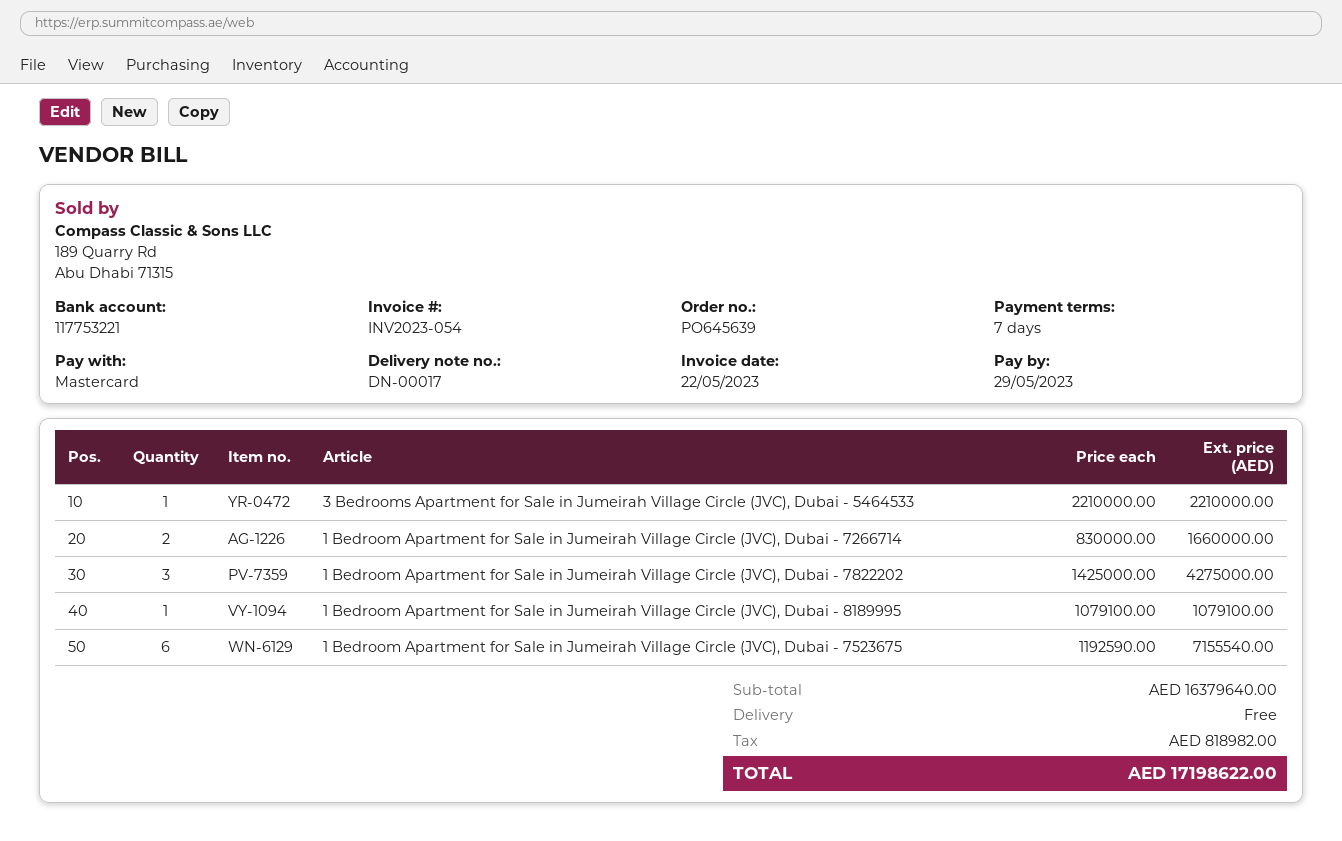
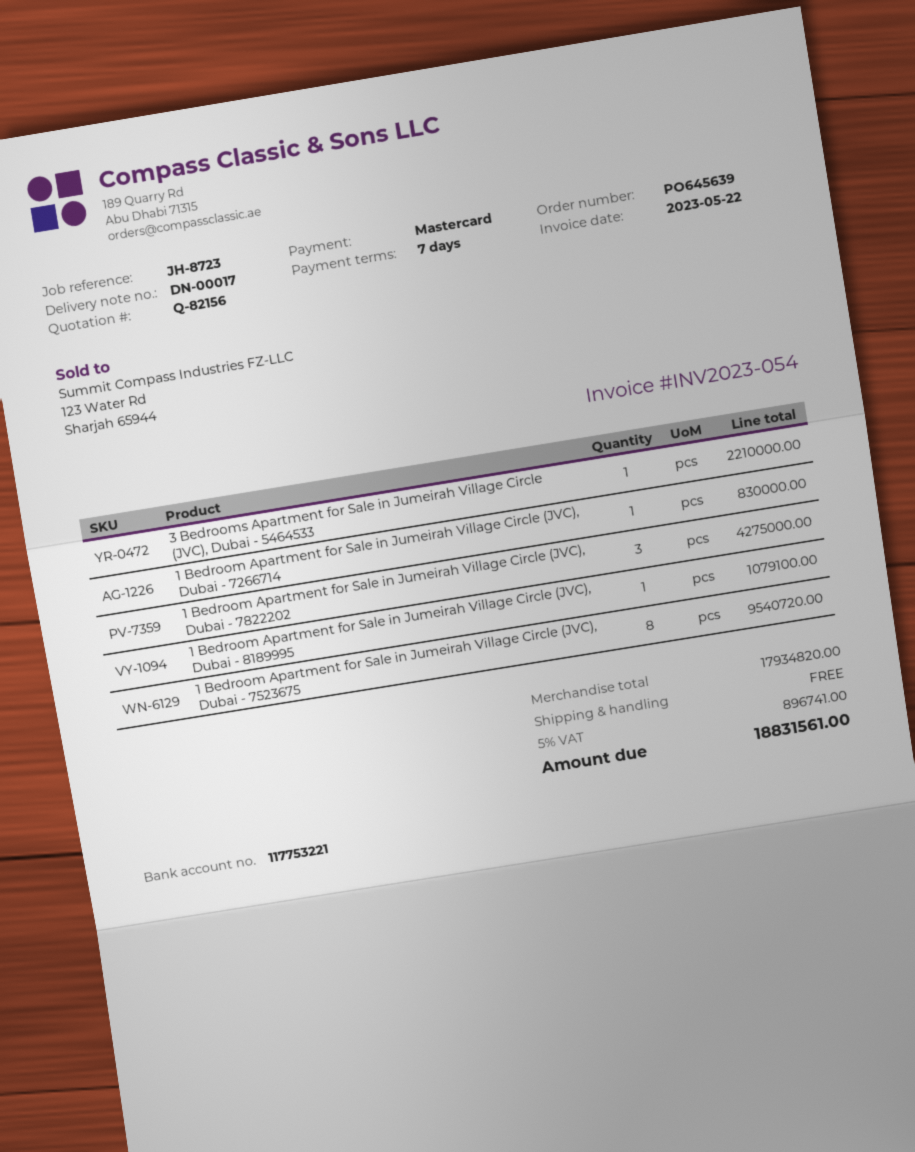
1 Bedroom Apartment for Sale in Jumeirah Village Circle (JVC), Dubai - 7266714: 2 for 1660000.00 -> 1 for 830000.00
1 Bedroom Apartment for Sale in Jumeirah Village Circle (JVC), Dubai - 7523675: 6 for 7155540.00 -> 8 for 9540720.00
subtotal: 16379640.00 -> 17934820.00
tax: 818982.00 -> 896741.00
total: 17198622.00 -> 18831561.00

